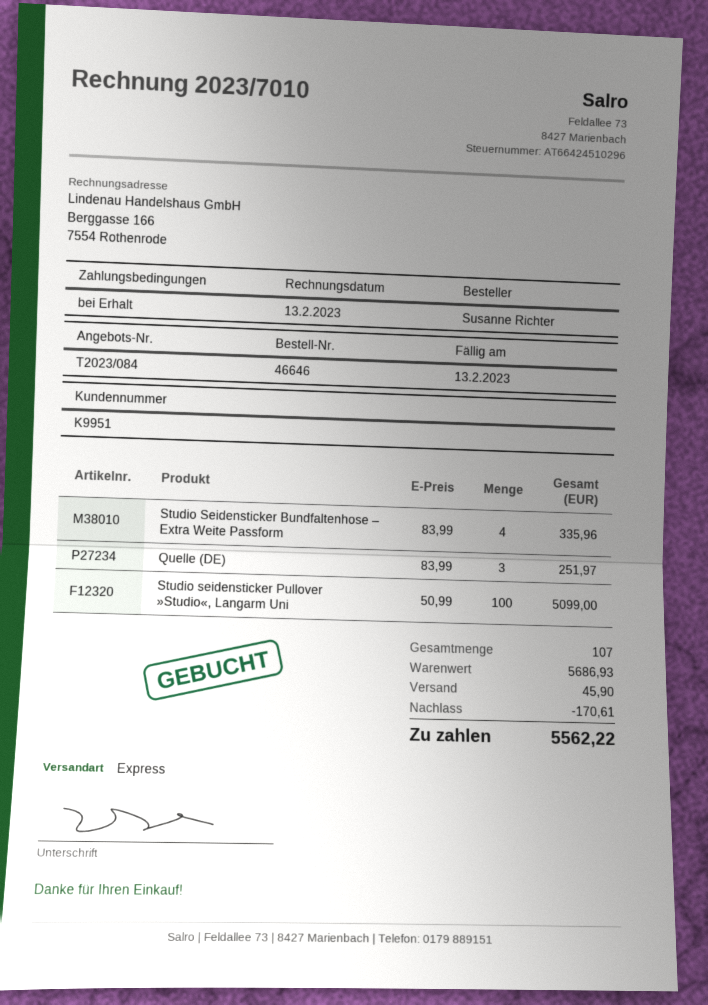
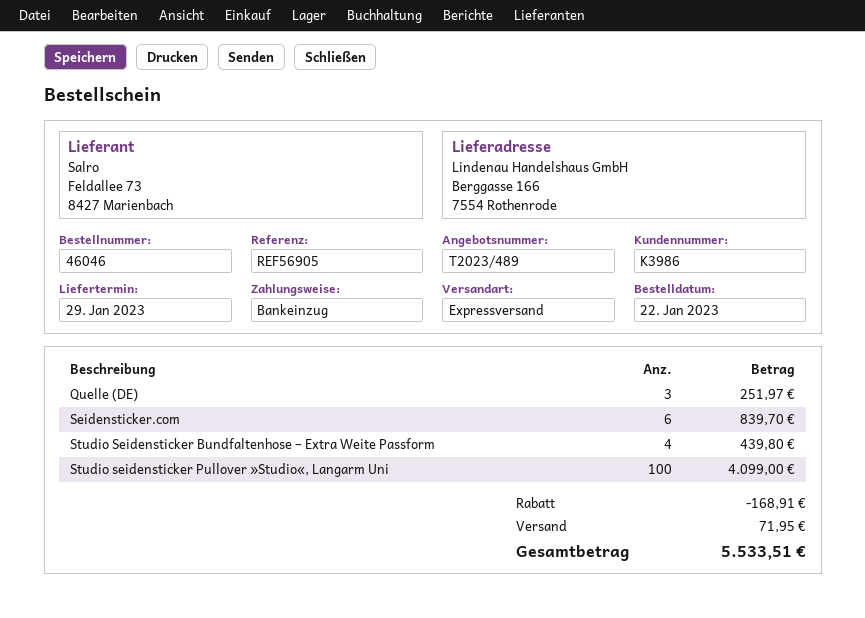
quote number: T2023/084 -> T2023/489
order number: 46646 -> 46046
customer number: K9951 -> K3986
Studio Seidensticker Bundfaltenhose – Extra Weite Passform: 4 for 335.96 -> 4 for 439.80
Studio seidensticker Pullover »Studio«, Langarm Uni: 100 for 5099.00 -> 100 for 4099.00
Seidensticker.com: none -> 6 for 839.70
discount: 170.61 -> 168.91
shipping: 45.90 -> 71.95
total: 5562.22 -> 5533.51

